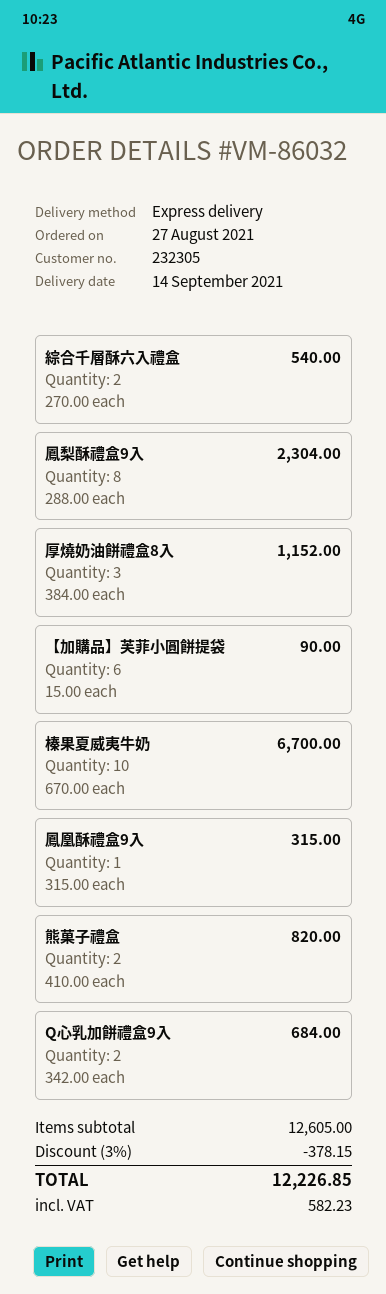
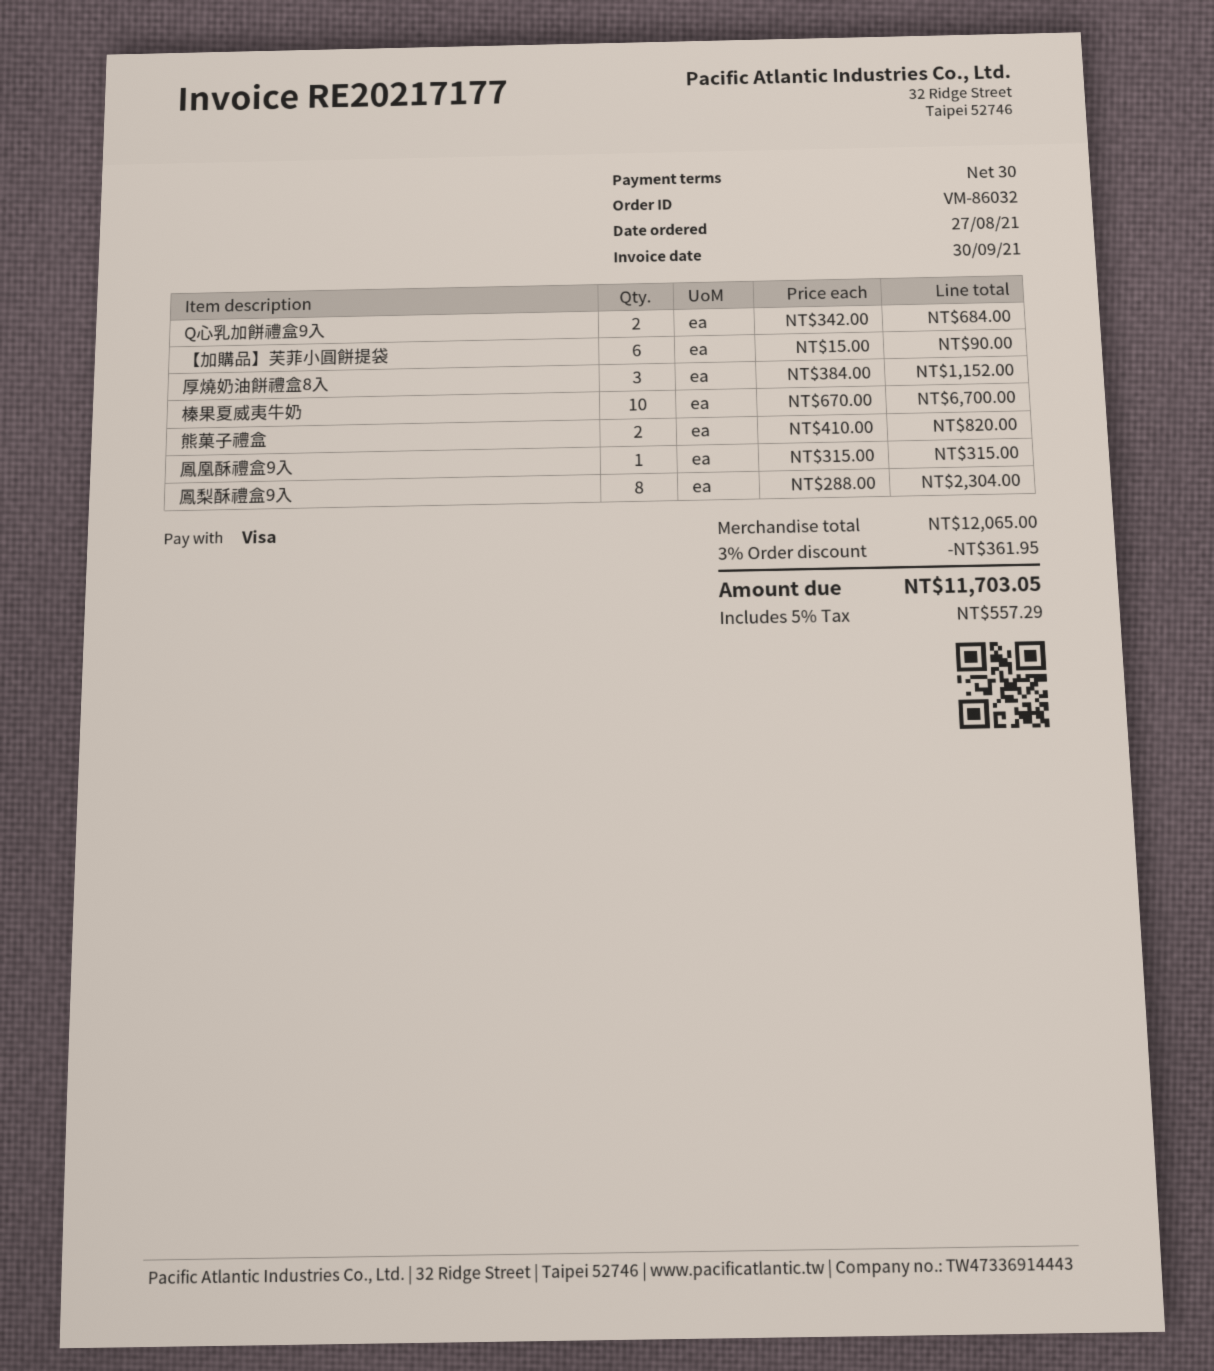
綜合千層酥六入禮盒: 2 x 270.00 = 540.00 -> none
subtotal: 12605.00 -> 12065.00
discount: 3% = 378.15 -> 3% = 361.95
tax: 582.23 -> 557.29
total: 12226.85 -> 11703.05

